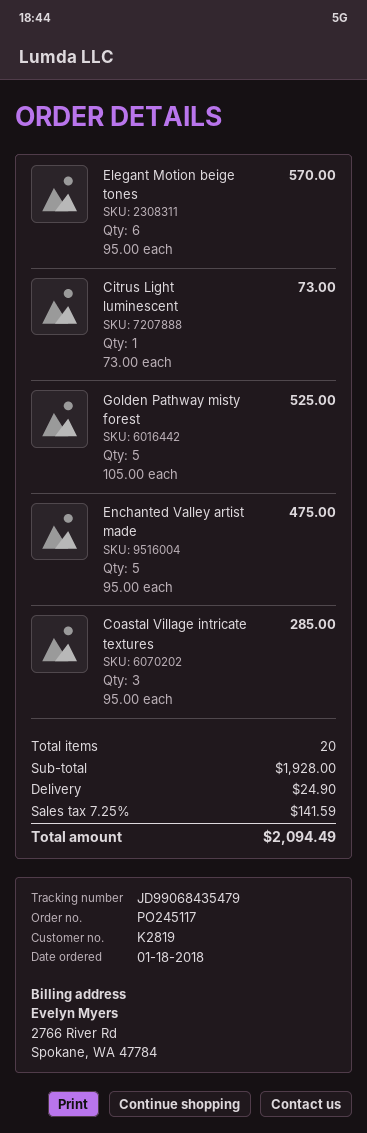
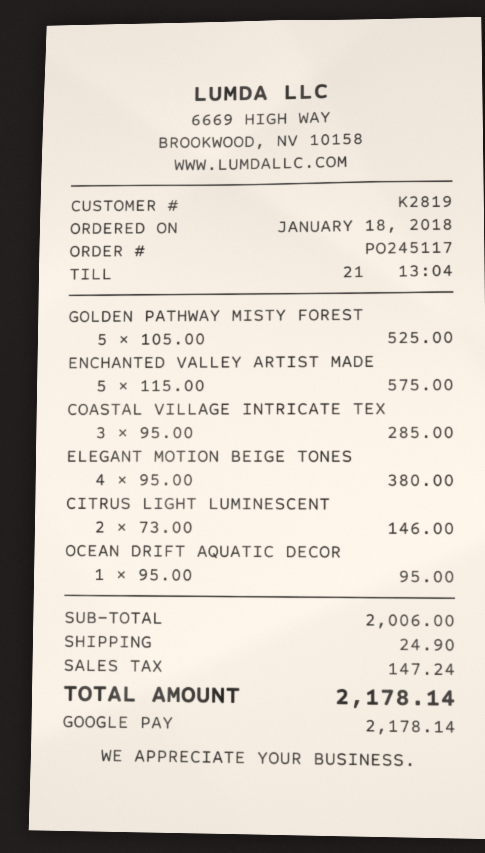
Elegant Motion beige tones: 6 x 95.00 = 570.00 -> 4 x 95.00 = 380.00
Citrus Light luminescent: 1 x 73.00 = 73.00 -> 2 x 73.00 = 146.00
Enchanted Valley artist made: 5 x 95.00 = 475.00 -> 5 x 115.00 = 575.00
OCEAN DRIFT AQUATIC DECOR: none -> 1 x 95.00 = 95.00
subtotal: 1928.00 -> 2006.00
tax: 141.59 -> 147.24
total: 2094.49 -> 2178.14

